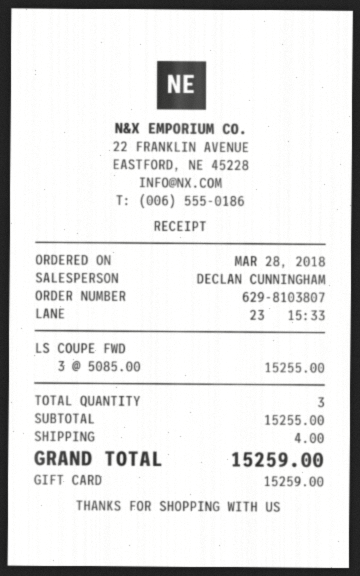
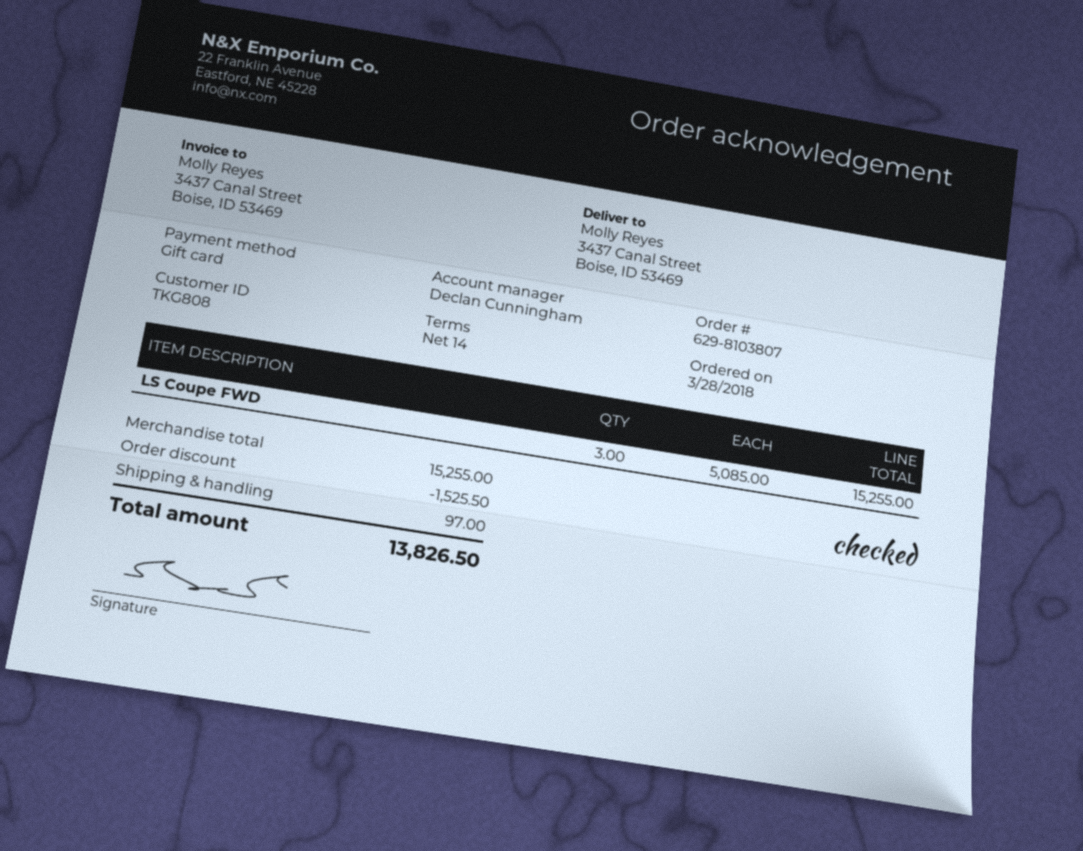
discount: none -> 1525.50
shipping: 4.00 -> 97.00
total: 15259.00 -> 13826.50

